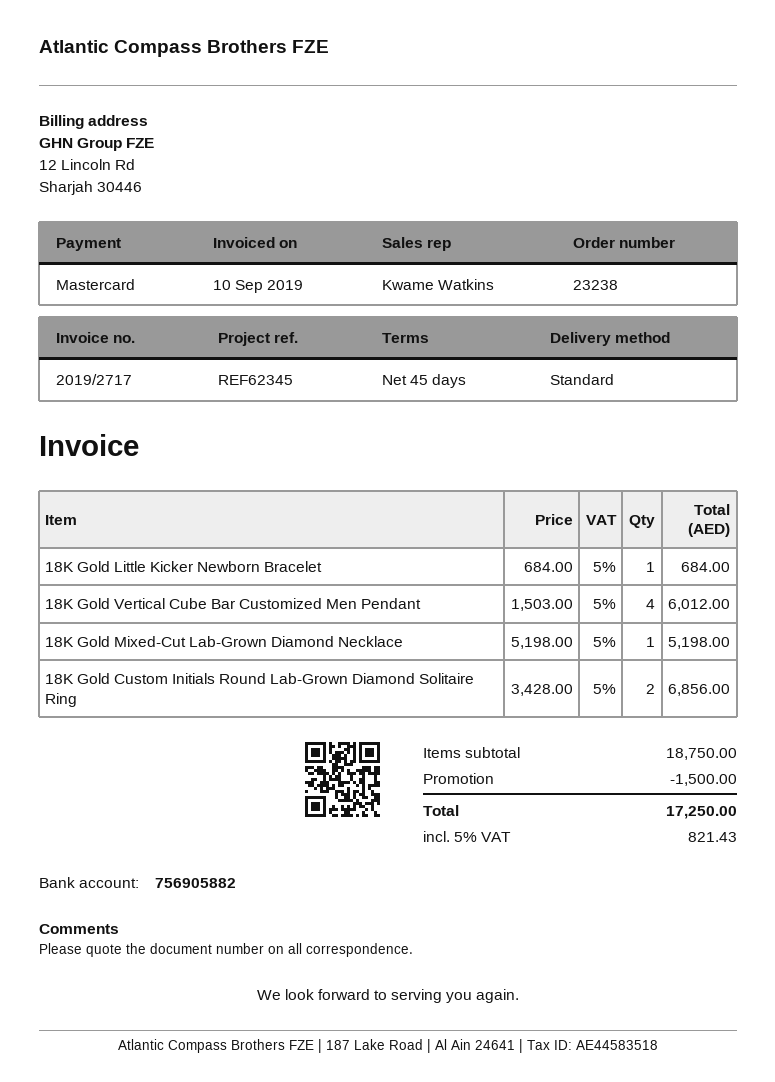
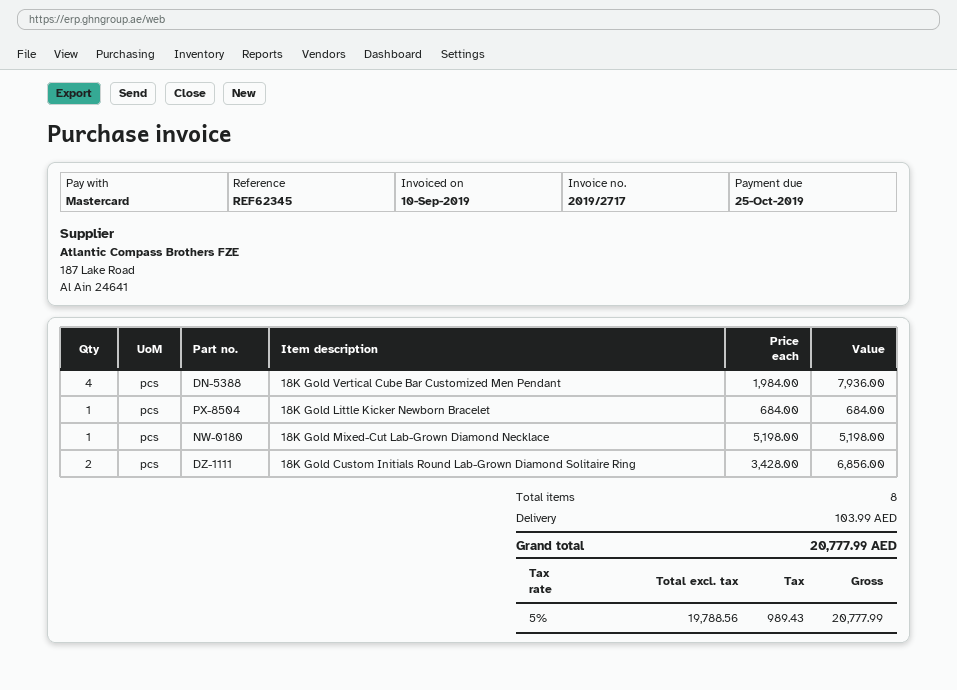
18K Gold Vertical Cube Bar Customized Men Pendant: 4 x 1503.00 = 6012.00 -> 4 x 1984.00 = 7936.00
discount: 1500.00 -> none
shipping: none -> 103.99
tax: 5% = 821.43 -> 5% = 989.43
total: 17250.00 -> 20777.99

